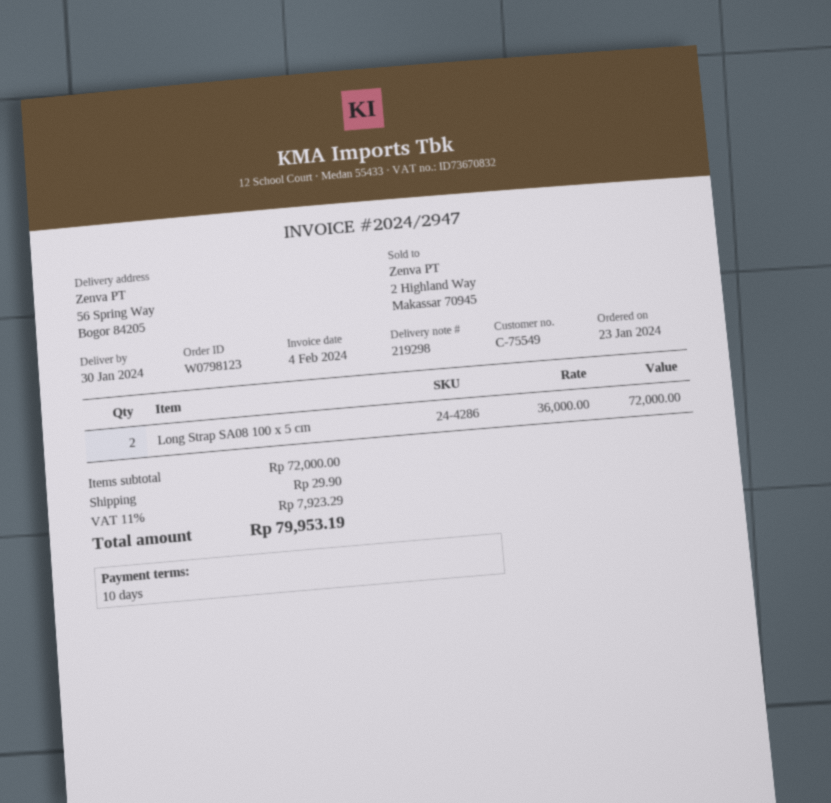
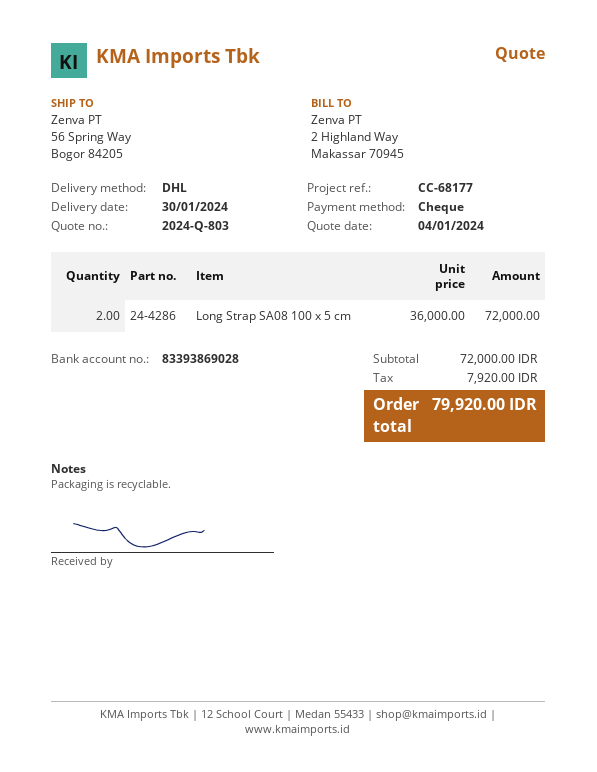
shipping: 29.90 -> none
tax: 7923.29 -> 7920.00
total: 79953.19 -> 79920.00

